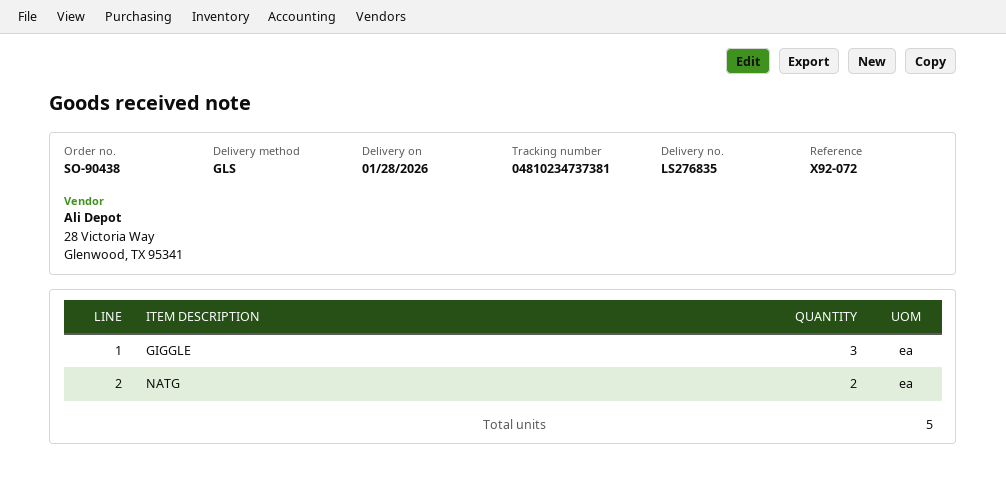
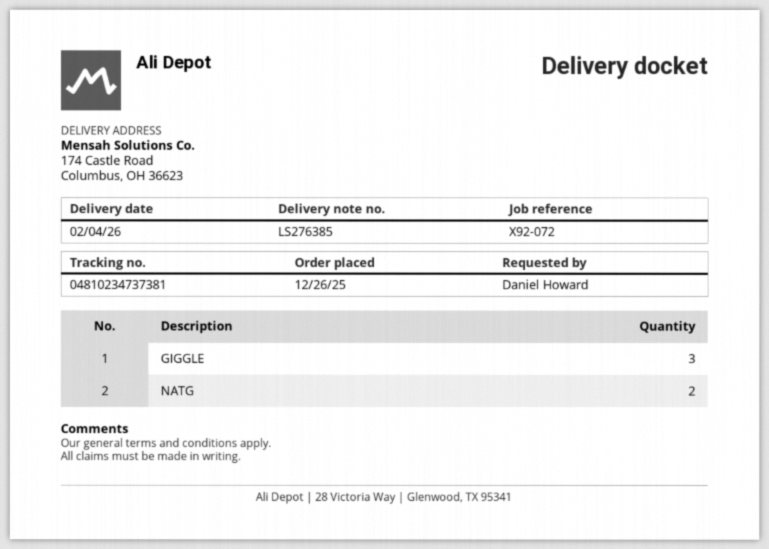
delivery note number: LS276835 -> LS276385
delivery date: 2026-01-28 -> 2026-02-04

